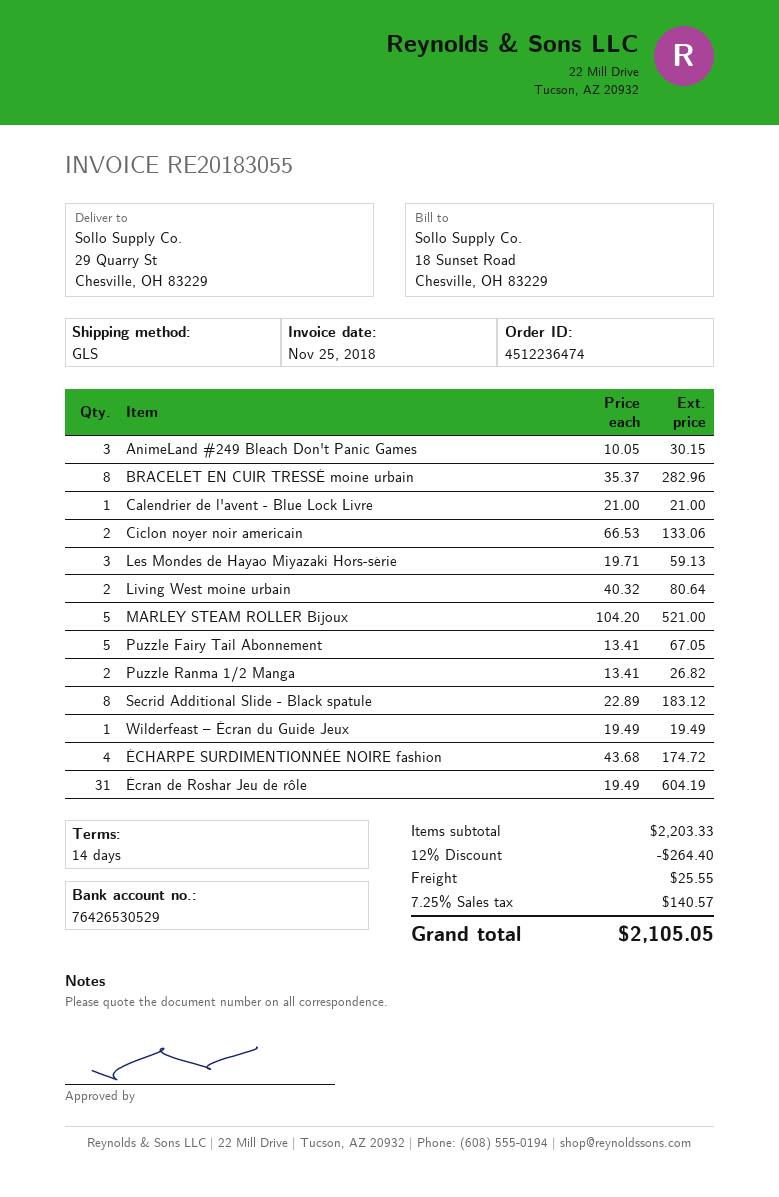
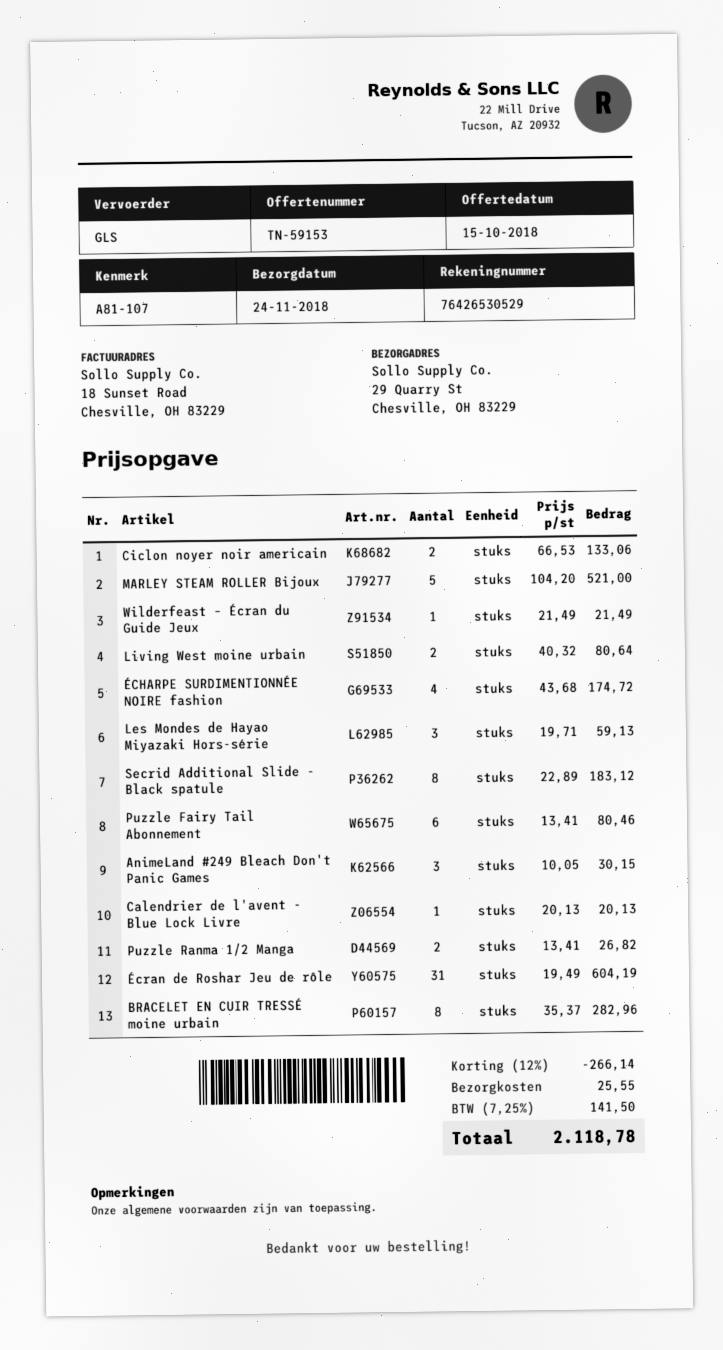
Calendrier de l'avent - Blue Lock Livre: 1 x 21.00 = 21.00 -> 1 x 20.13 = 20.13
Puzzle Fairy Tail Abonnement: 5 x 13.41 = 67.05 -> 6 x 13.41 = 80.46
Wilderfeast – Écran du Guide Jeux: 1 x 19.49 = 19.49 -> 1 x 21.49 = 21.49
discount: 12% = 264.40 -> 12% = 266.14
tax: 7.25% = 140.57 -> 7.25% = 141.50
total: 2105.05 -> 2118.78

